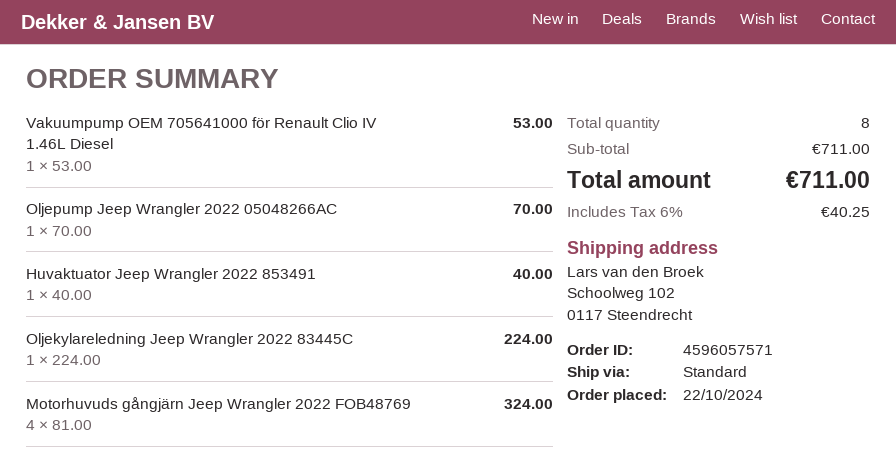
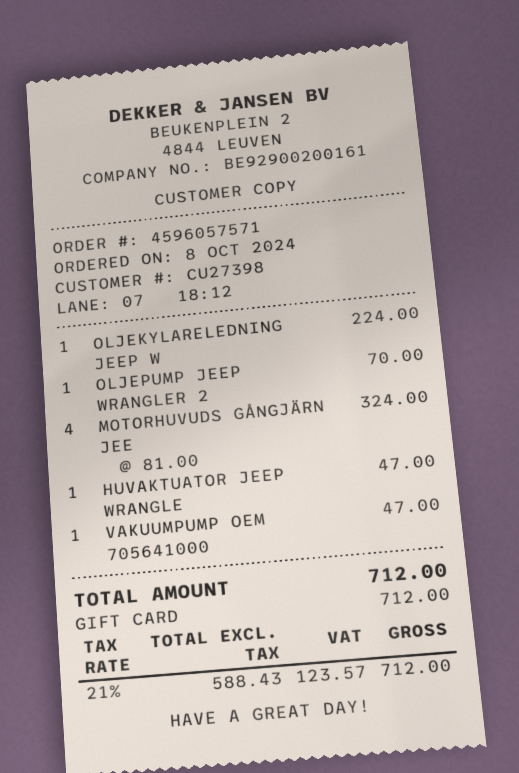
order date: 2024-10-22 -> 2024-10-08
Vakuumpump OEM 705641000 för Renault Clio IV 1.46L Diesel: 1 x 53.00 = 53.00 -> 1 x 47.00 = 47.00
Huvaktuator Jeep Wrangler 2022 853491: 1 x 40.00 = 40.00 -> 1 x 47.00 = 47.00
tax: 6% = 40.25 -> 21% = 123.57
total: 711.00 -> 712.00

